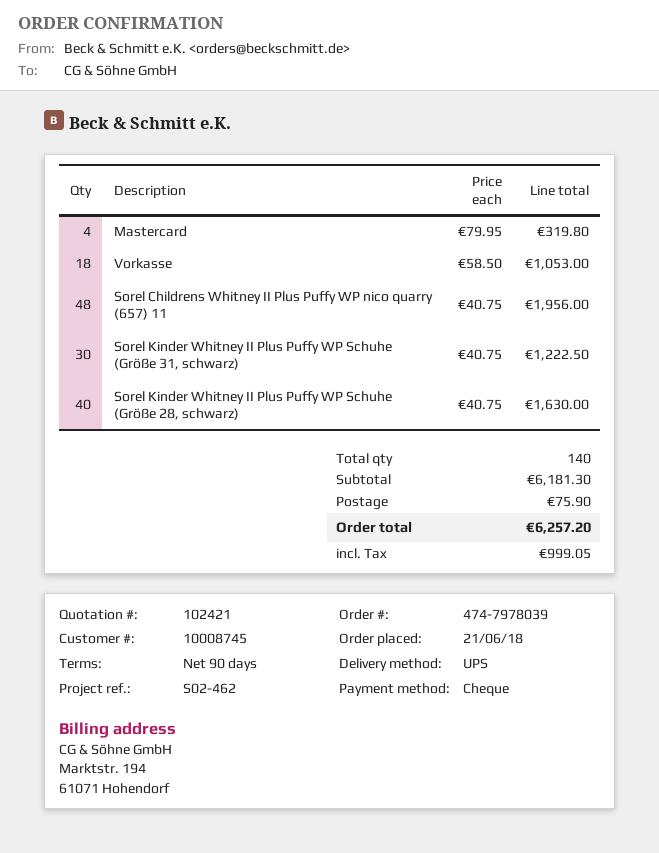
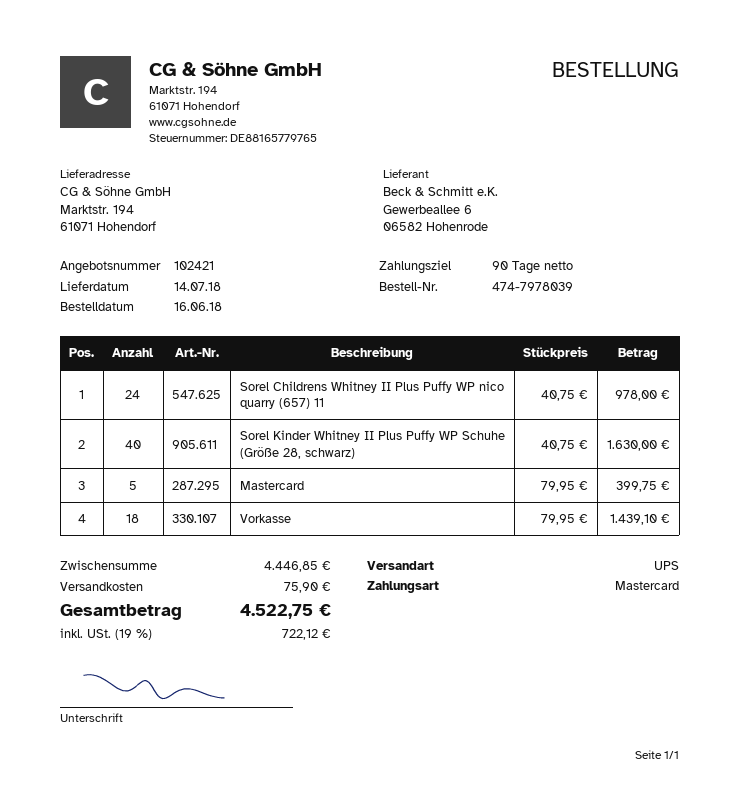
order date: 2018-06-21 -> 2018-06-16
payment method: cheque -> Mastercard
Mastercard: 4 x 79.95 = 319.80 -> 5 x 79.95 = 399.75
Vorkasse: 18 x 58.50 = 1053.00 -> 18 x 79.95 = 1439.10
Sorel Childrens Whitney II Plus Puffy WP nico quarry (657) 11: 48 x 40.75 = 1956.00 -> 24 x 40.75 = 978.00
Sorel Kinder Whitney II Plus Puffy WP Schuhe (Größe 31, schwarz): 30 x 40.75 = 1222.50 -> none
subtotal: 6181.30 -> 4446.85
tax: 999.05 -> 722.12
total: 6257.20 -> 4522.75

